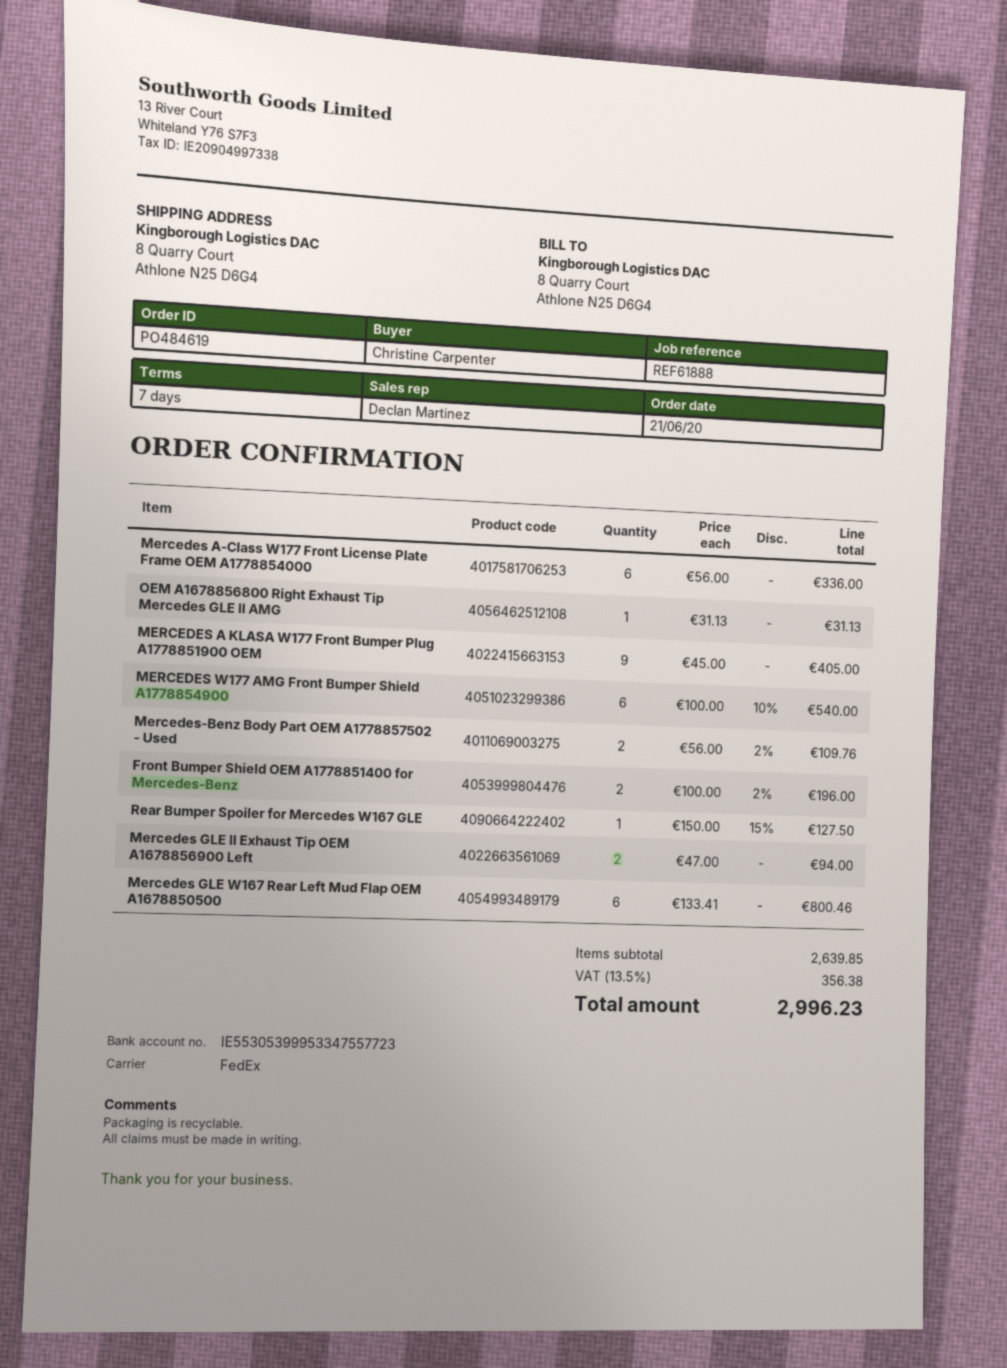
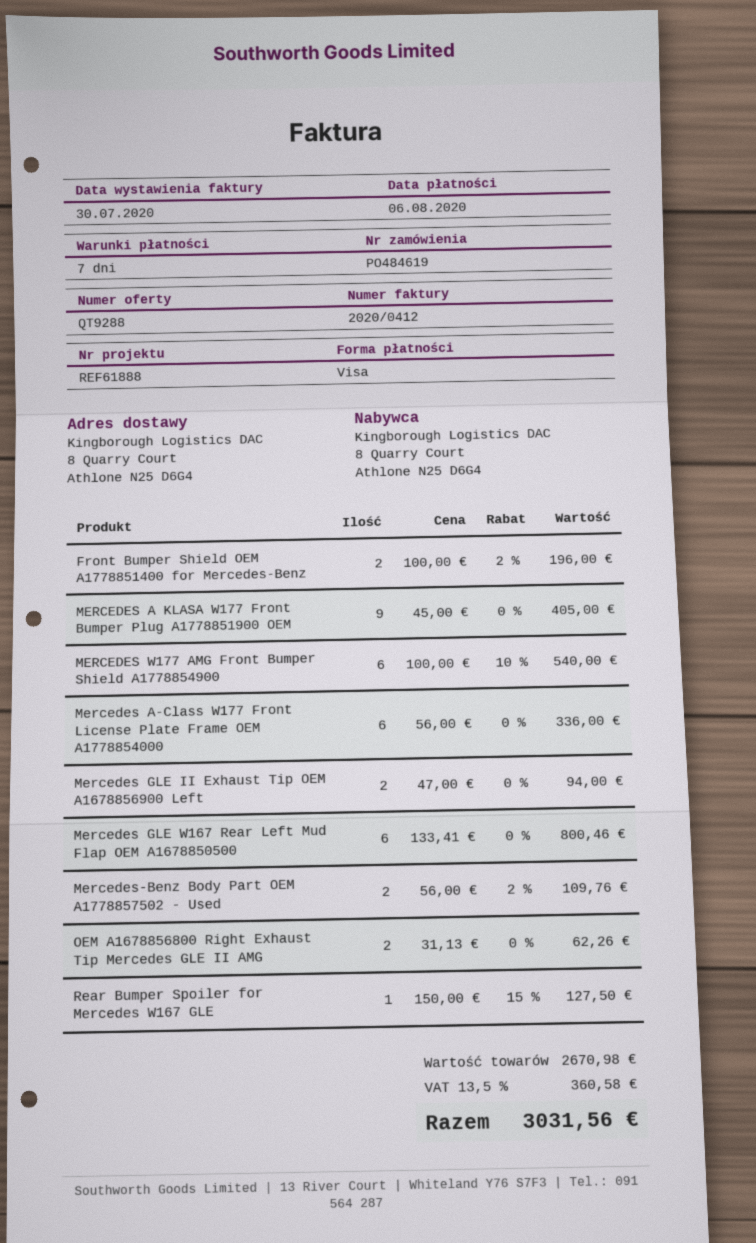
OEM A1678856800 Right Exhaust Tip Mercedes GLE II AMG: 1 x 31.13 = 31.13 -> 2 x 31.13 = 62.26
subtotal: 2639.85 -> 2670.98
tax: 13.5% = 356.38 -> 13.5% = 360.58
total: 2996.23 -> 3031.56

